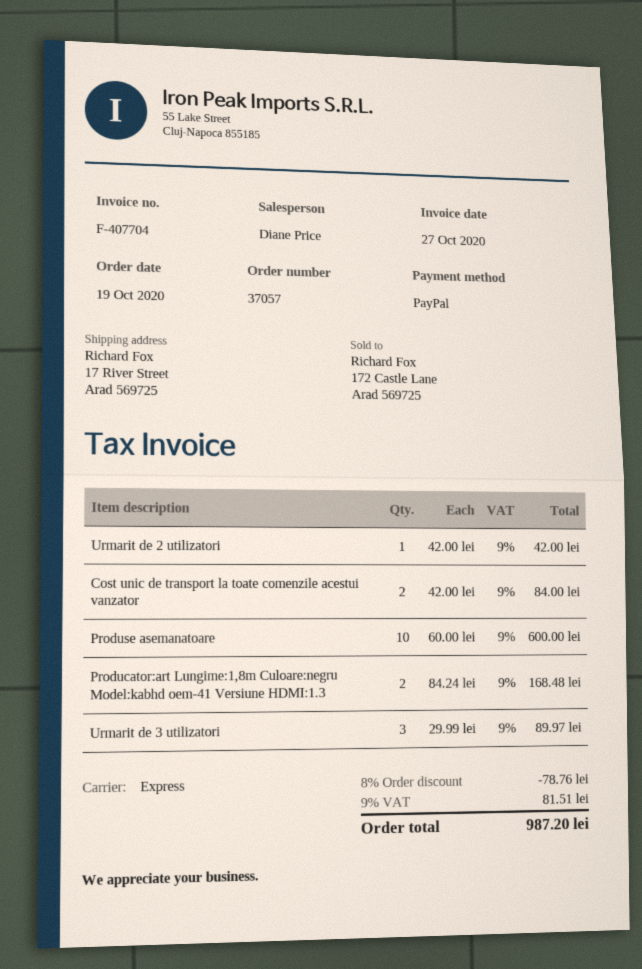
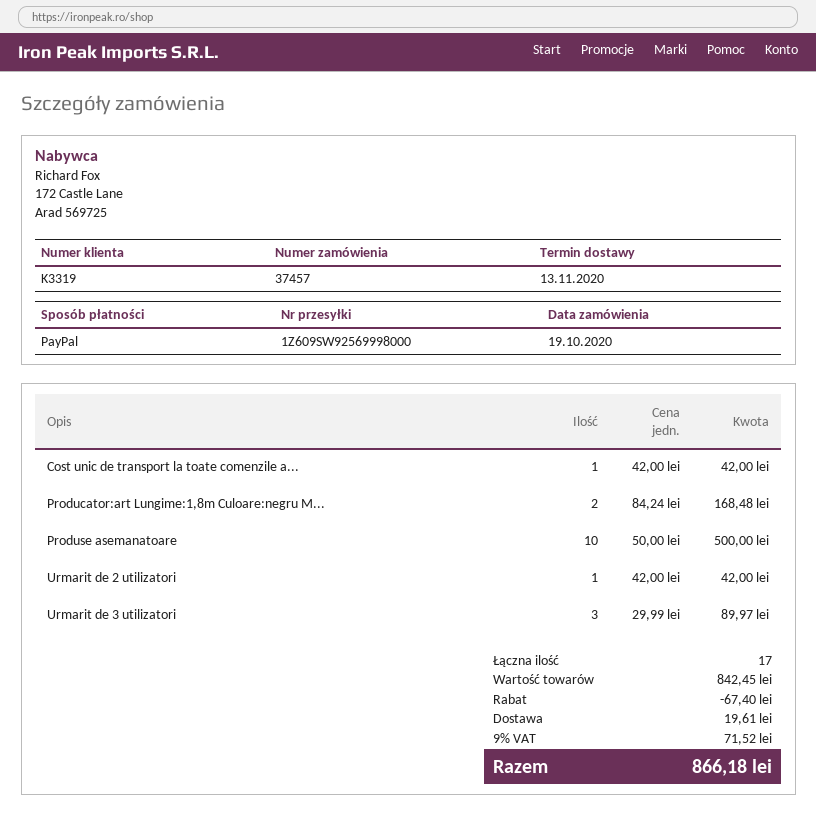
order number: 37057 -> 37457
Cost unic de transport la toate comenzile acestui vanzator: 2 x 42.00 = 84.00 -> 1 x 42.00 = 42.00
Produse asemanatoare: 10 x 60.00 = 600.00 -> 10 x 50.00 = 500.00
discount: 78.76 -> 67.40
shipping: none -> 19.61
tax: 9% = 81.51 -> 9% = 71.52
total: 987.20 -> 866.18

